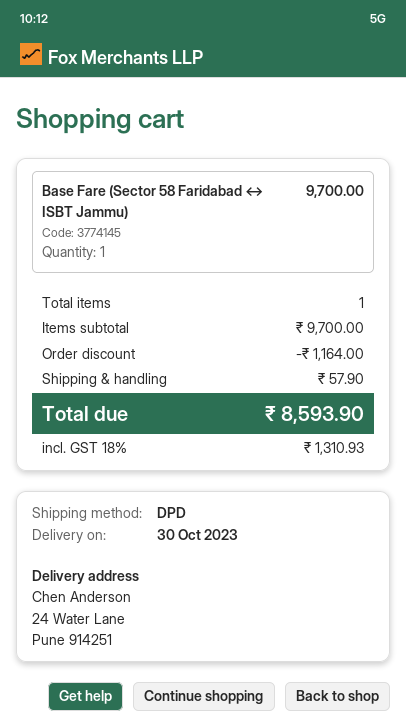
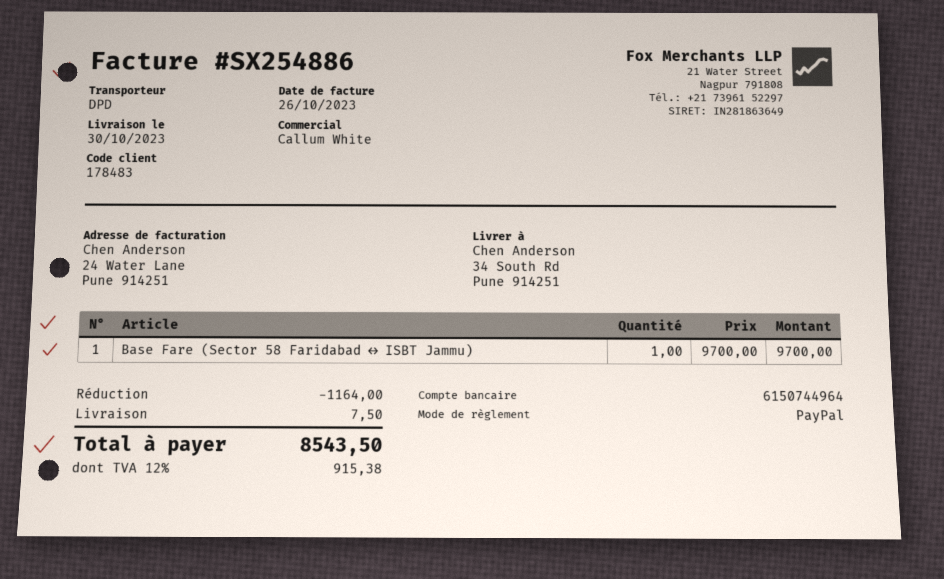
ship to: 24 Water Lane, Pune 914251 -> 34 South Rd, Pune 914251
shipping: 57.90 -> 7.50
tax: 18% = 1310.93 -> 12% = 915.38
total: 8593.90 -> 8543.50

